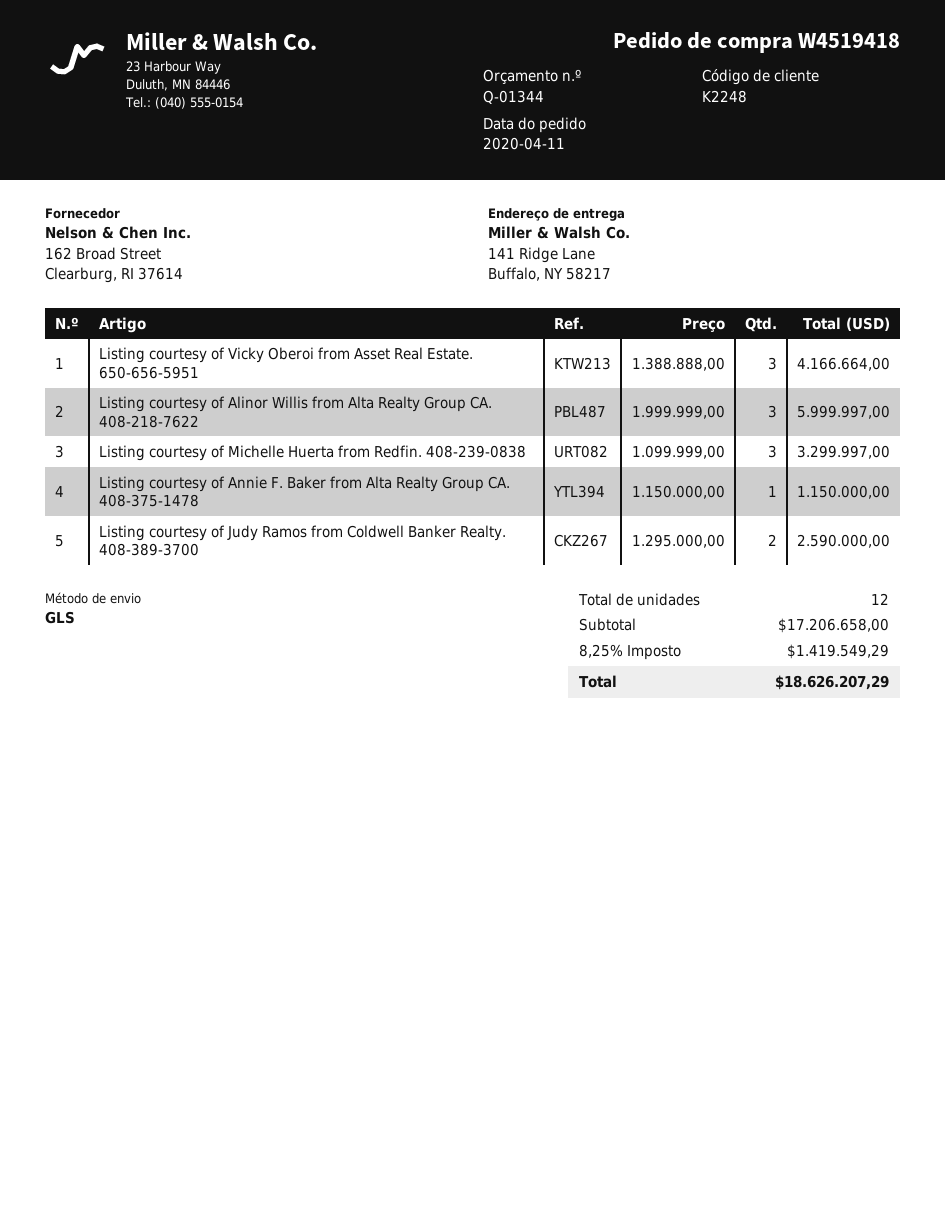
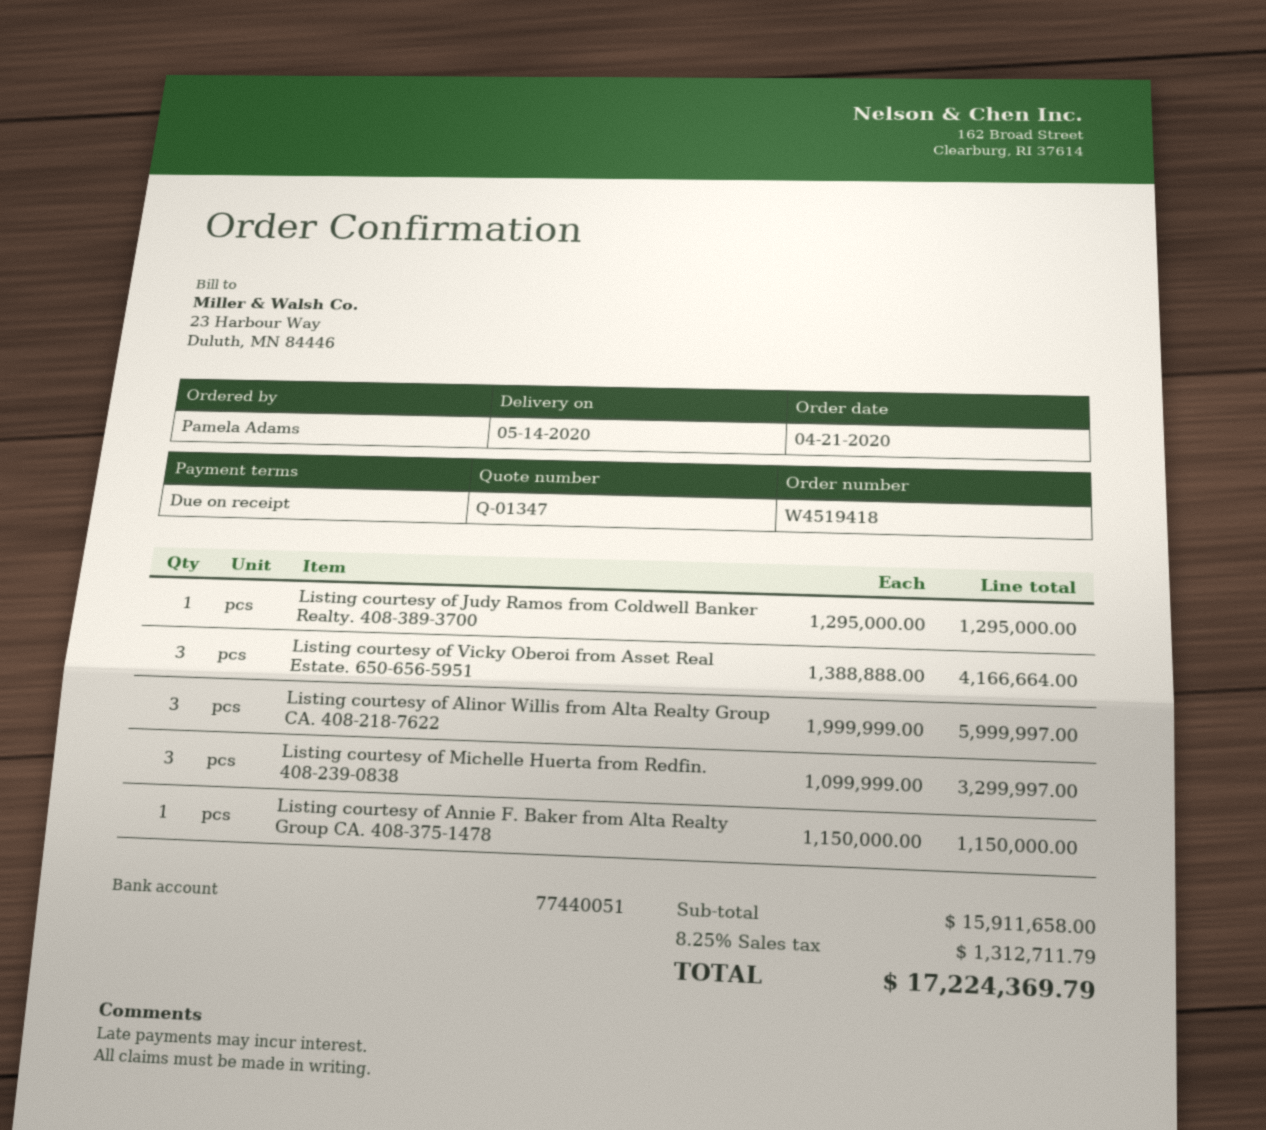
quote number: Q-01344 -> Q-01347
order date: 2020-04-11 -> 2020-04-21
Listing courtesy of Judy Ramos from Coldwell Banker Realty. 408-389-3700: 2 x 1295000.00 = 2590000.00 -> 1 x 1295000.00 = 1295000.00
subtotal: 17206658.00 -> 15911658.00
tax: 8.25% = 1419549.29 -> 8.25% = 1312711.79
total: 18626207.29 -> 17224369.79

